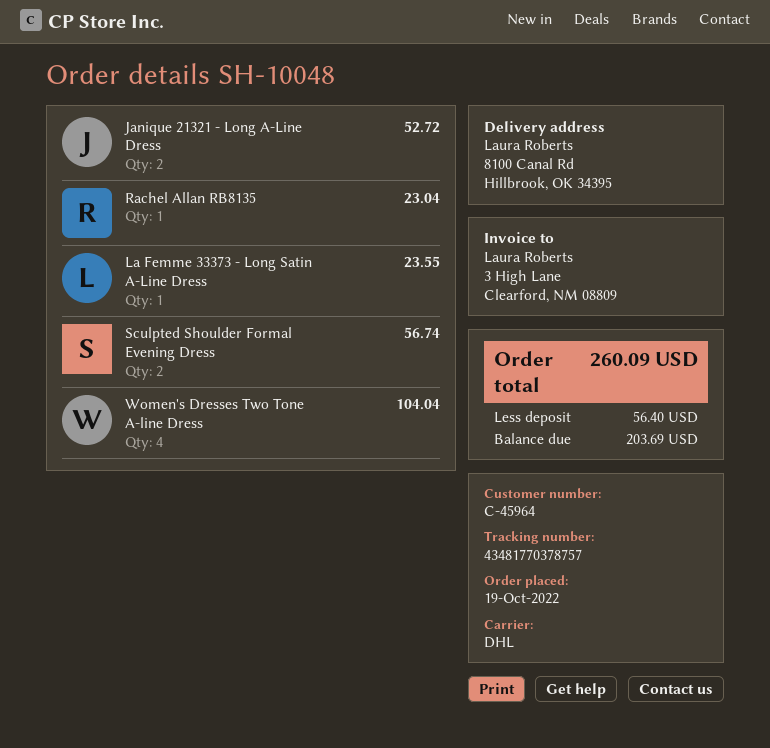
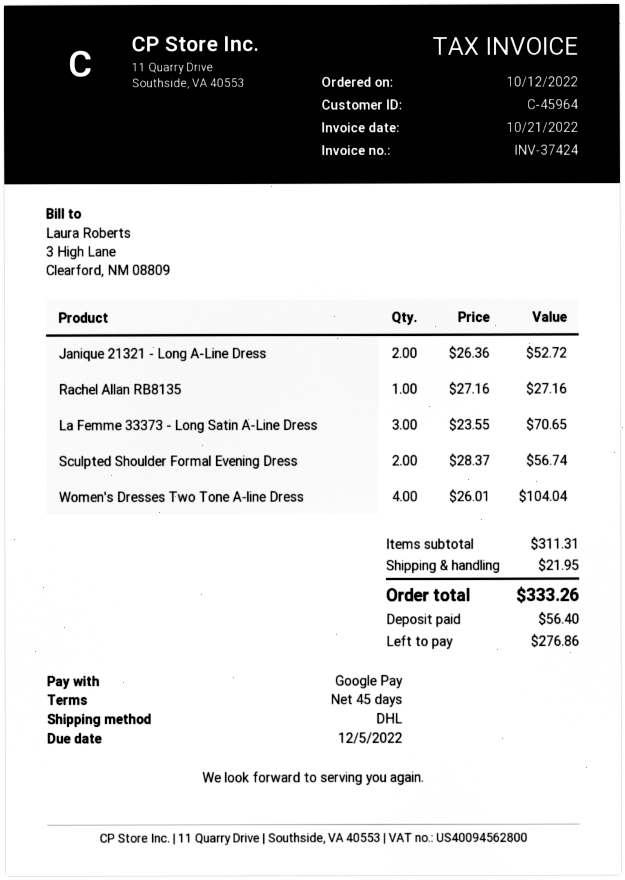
order date: 2022-10-19 -> 2022-10-12
Rachel Allan RB8135: 1 for 23.04 -> 1 for 27.16
La Femme 33373 - Long Satin A-Line Dress: 1 for 23.55 -> 3 for 70.65
shipping: none -> 21.95
total: 260.09 -> 333.26
balance: 203.69 -> 276.86

